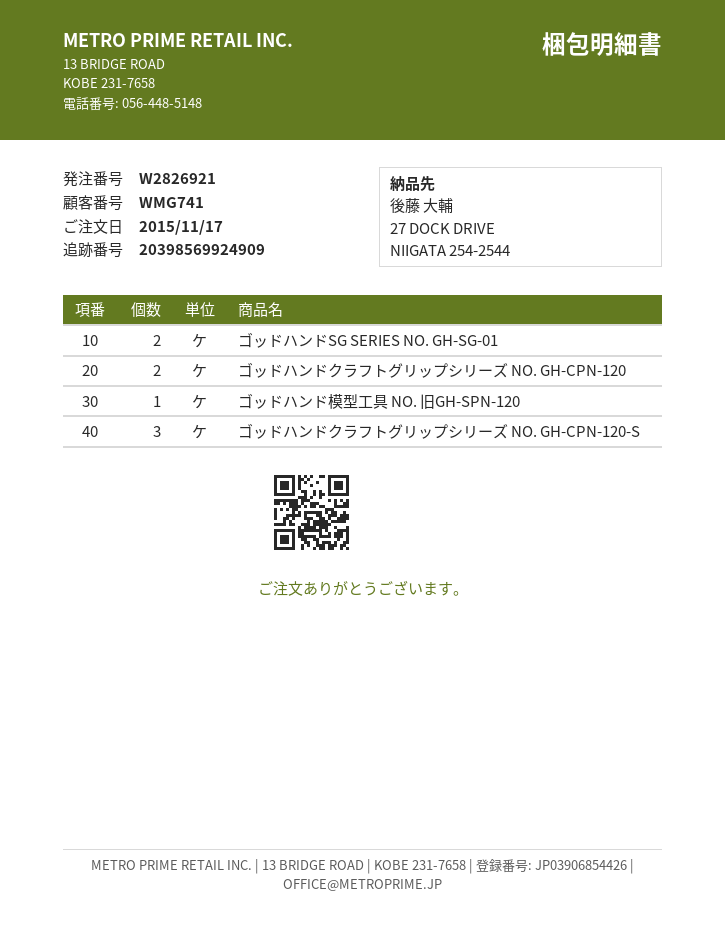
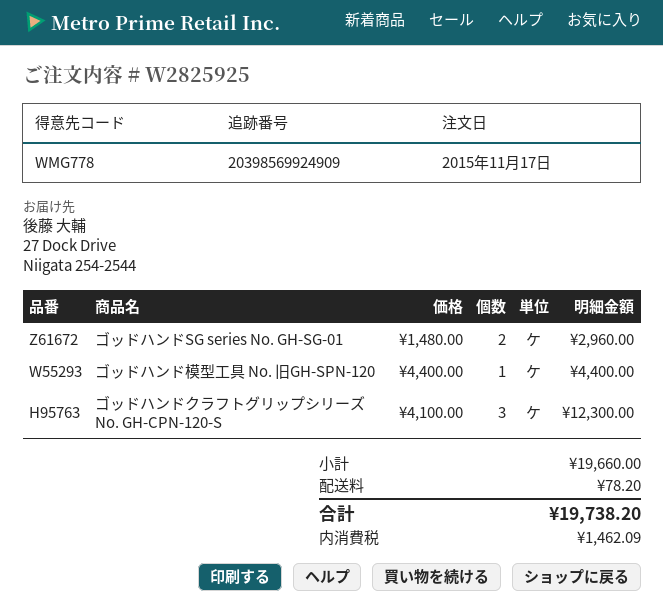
order number: W2826921 -> W2825925
customer number: WMG741 -> WMG778
ゴッドハンドクラフトグリップシリーズ NO. GH-CPN-120: 2 -> none

